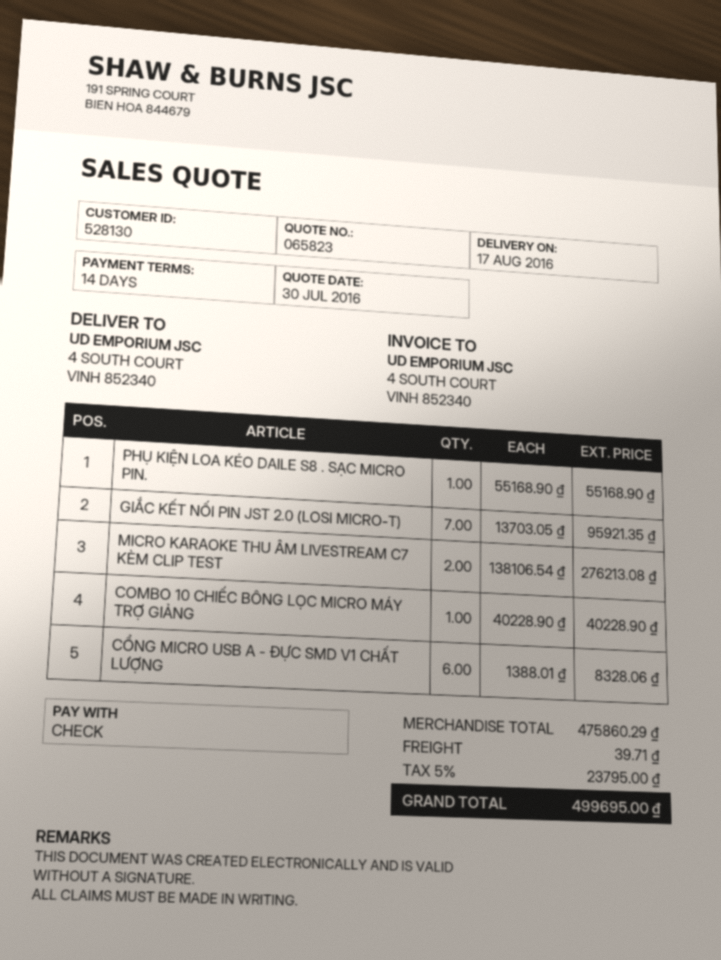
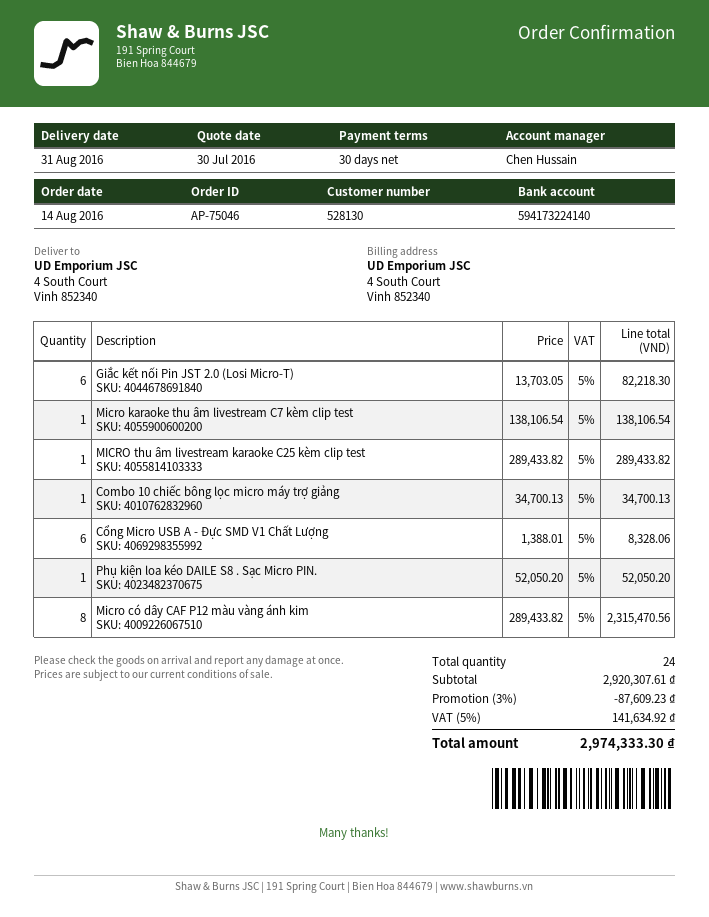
delivery date: 2016-08-17 -> 2016-08-31
payment terms: 14 days -> 30 days
PHỤ KIỆN LOA KÉO DAILE S8 . SẠC MICRO PIN.: 1 x 55168.90 = 55168.90 -> 1 x 52050.20 = 52050.20
GIẮC KẾT NỐI PIN JST 2.0 (LOSI MICRO-T): 7 x 13703.05 = 95921.35 -> 6 x 13703.05 = 82218.30
MICRO KARAOKE THU ÂM LIVESTREAM C7 KÈM CLIP TEST: 2 x 138106.54 = 276213.08 -> 1 x 138106.54 = 138106.54
COMBO 10 CHIẾC BÔNG LỌC MICRO MÁY TRỢ GIẢNG: 1 x 40228.90 = 40228.90 -> 1 x 34700.13 = 34700.13
MICRO thu âm livestream karaoke C25 kèm clip test: none -> 1 x 289433.82 = 289433.82
Micro có dây CAF P12 màu vàng ánh kim: none -> 8 x 289433.82 = 2315470.56
subtotal: 475860.29 -> 2920307.61
discount: none -> 3% = 87609.23
shipping: 39.71 -> none
tax: 5% = 23795.00 -> 5% = 141634.92
total: 499695.00 -> 2974333.30

